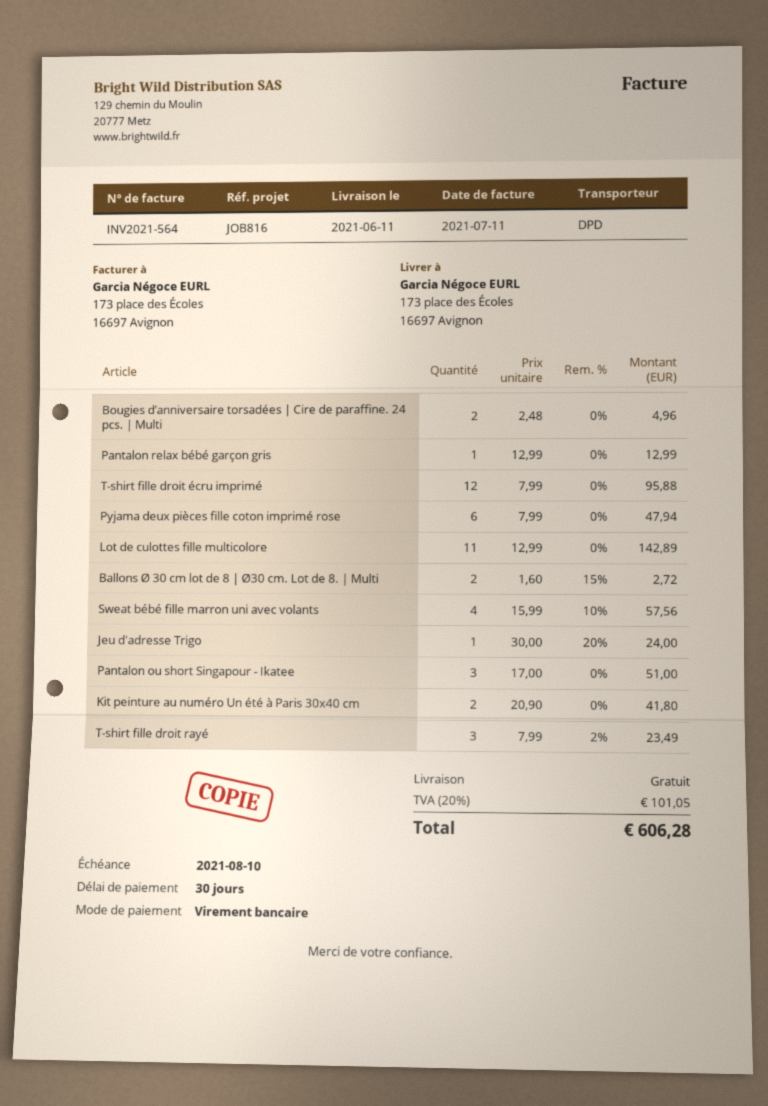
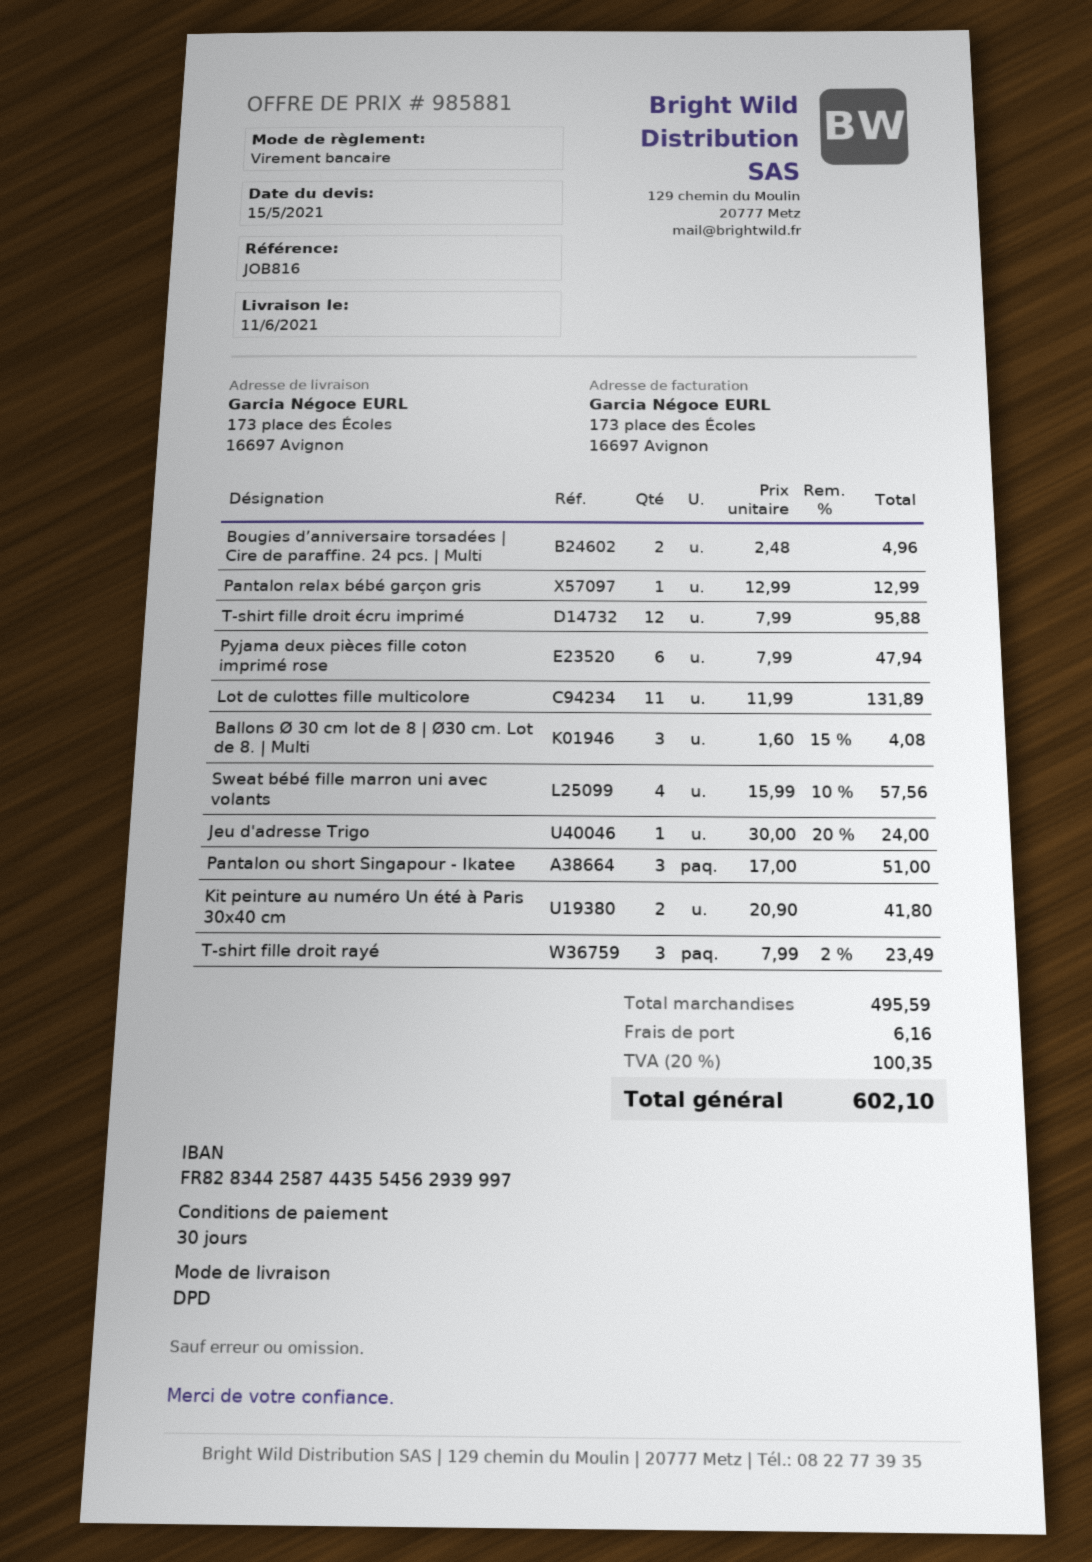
Lot de culottes fille multicolore: 11 x 12.99 = 142.89 -> 11 x 11.99 = 131.89
Ballons Ø 30 cm lot de 8 | Ø30 cm. Lot de 8. | Multi: 2 x 1.60 - 15% = 2.72 -> 3 x 1.60 - 15% = 4.08
shipping: 0.00 -> 6.16
tax: 20% = 101.05 -> 20% = 100.35
total: 606.28 -> 602.10

